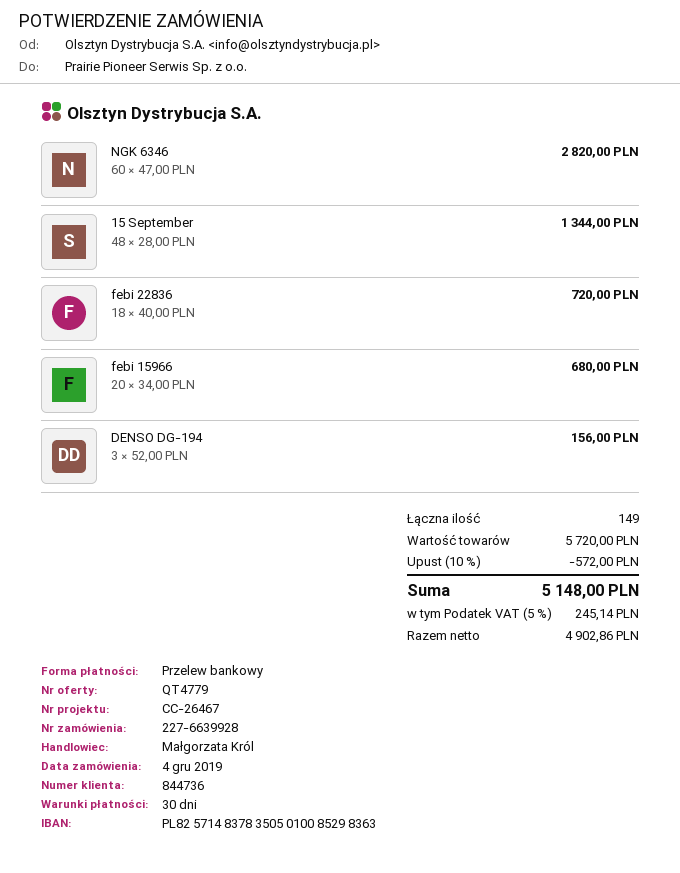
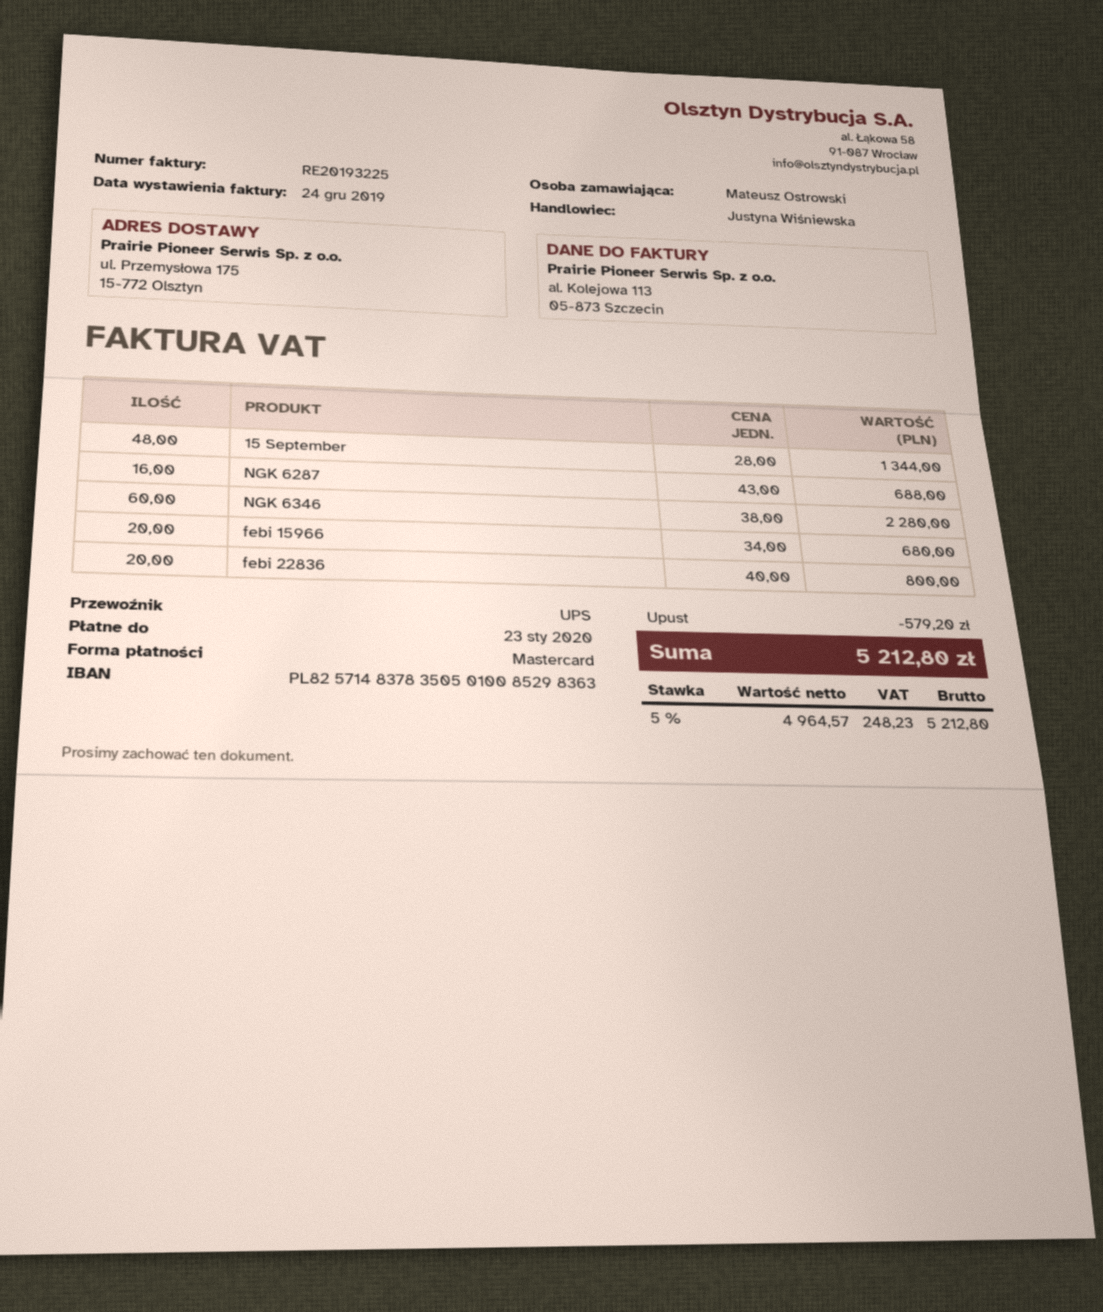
sales rep: Małgorzata Król -> Justyna Wiśniewska
payment method: bank transfer -> Mastercard
NGK 6346: 60 x 47.00 = 2820.00 -> 60 x 38.00 = 2280.00
febi 22836: 18 x 40.00 = 720.00 -> 20 x 40.00 = 800.00
DENSO DG-194: 3 x 52.00 = 156.00 -> none
NGK 6287: none -> 16 x 43.00 = 688.00
discount: 572.00 -> 579.20
net: 4902.86 -> 4964.57
tax: 5% = 245.14 -> 5% = 248.23
total: 5148.00 -> 5212.80

